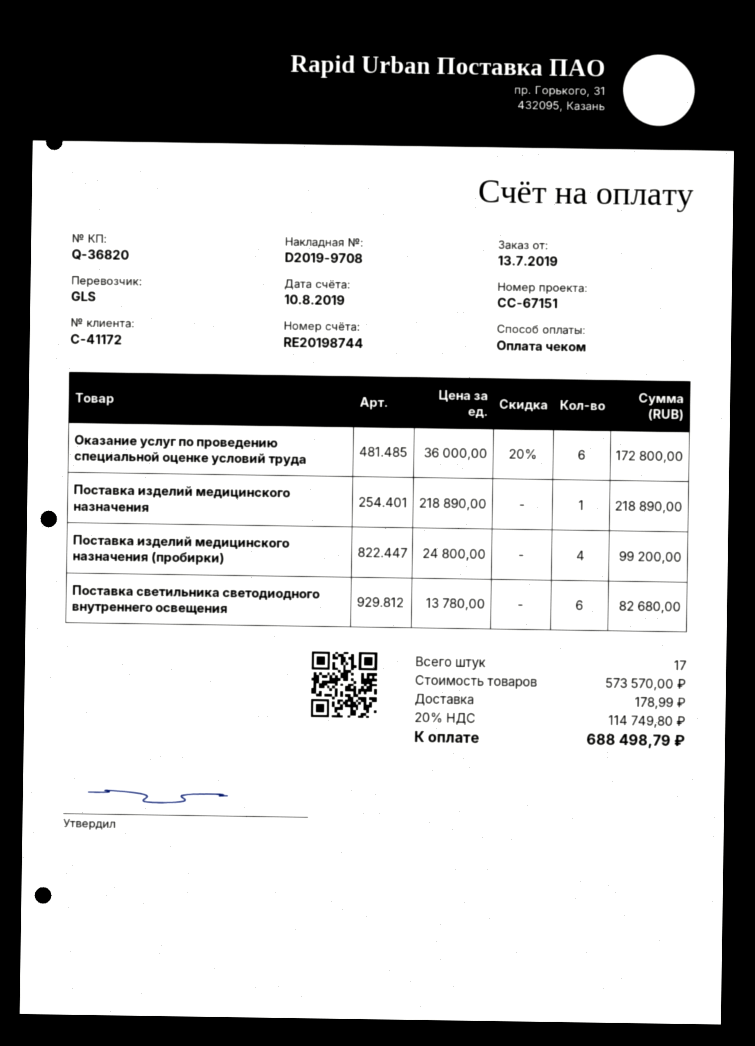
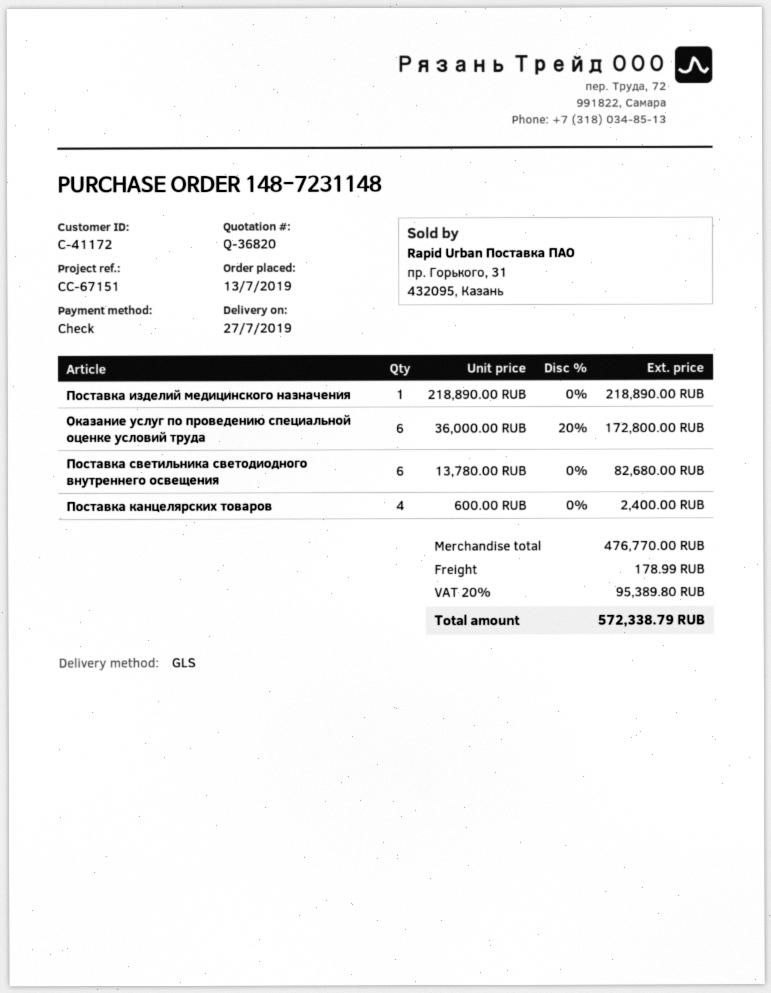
Поставка изделий медицинского назначения (пробирки): 4 x 24800.00 = 99200.00 -> none
Поставка канцелярских товаров: none -> 4 x 600.00 = 2400.00
subtotal: 573570.00 -> 476770.00
tax: 20% = 114749.80 -> 20% = 95389.80
total: 688498.79 -> 572338.79

